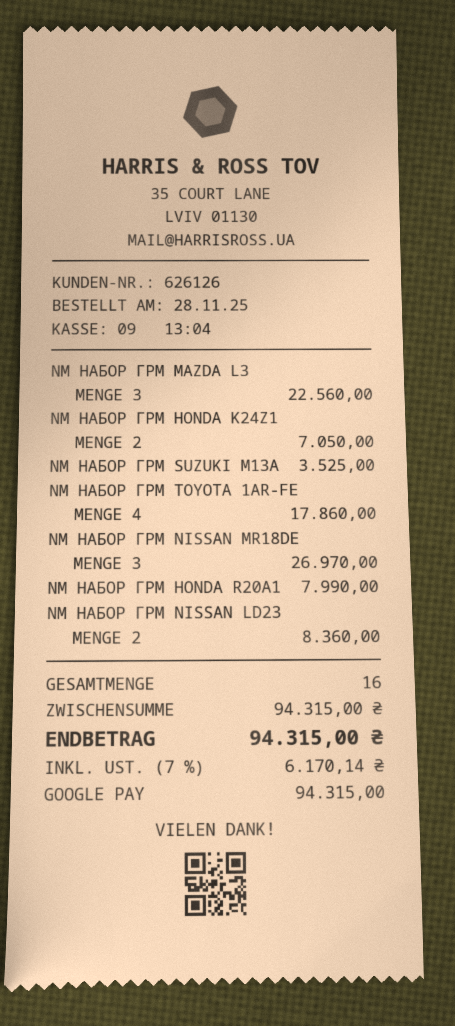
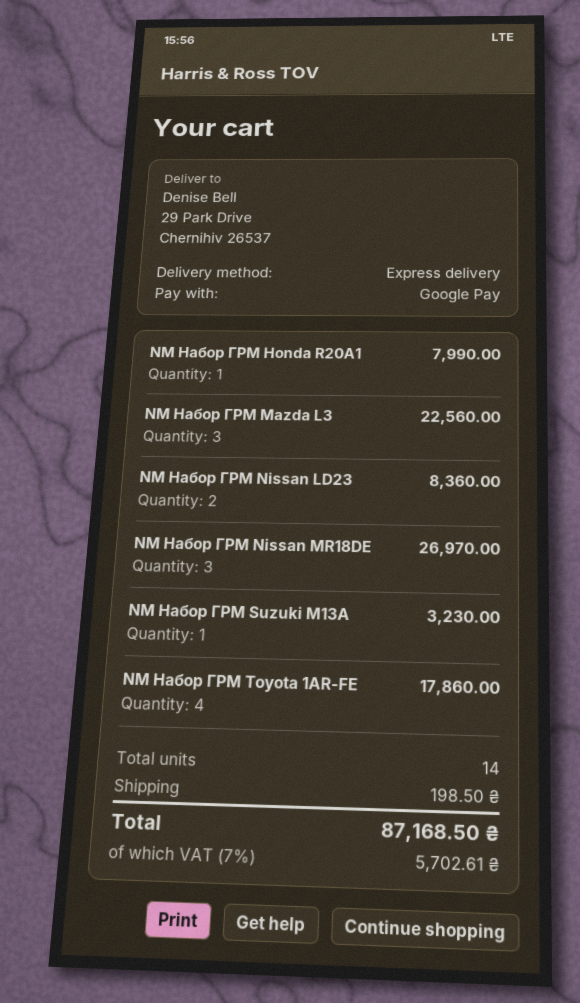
NM НАБОР ГРМ HONDA K24Z1: 2 for 7050.00 -> none
NM НАБОР ГРМ SUZUKI M13A: 1 for 3525.00 -> 1 for 3230.00
total quantity: 16 -> 14
shipping: none -> 198.50
tax: 7% = 6170.14 -> 7% = 5702.61
total: 94315.00 -> 87168.50

